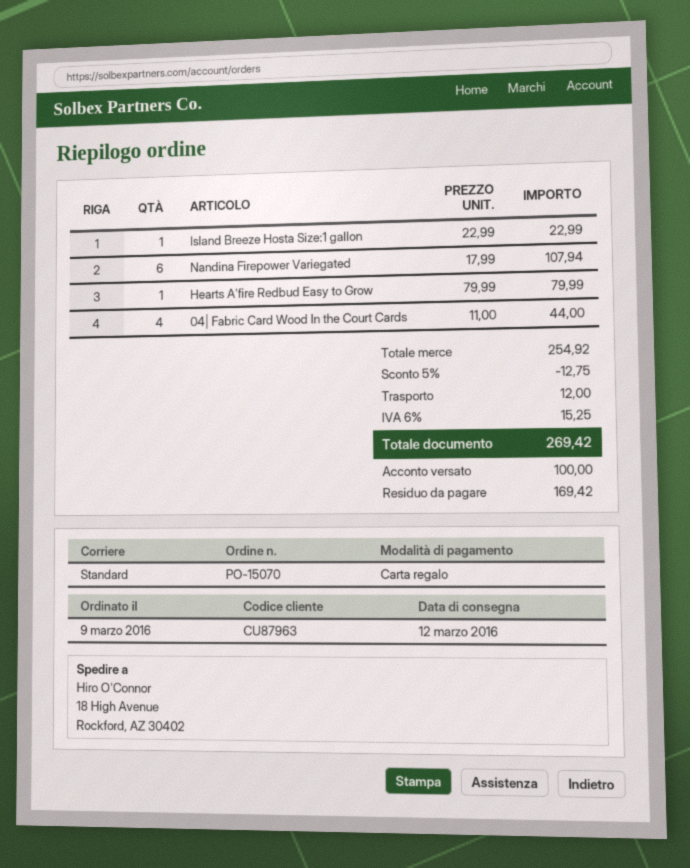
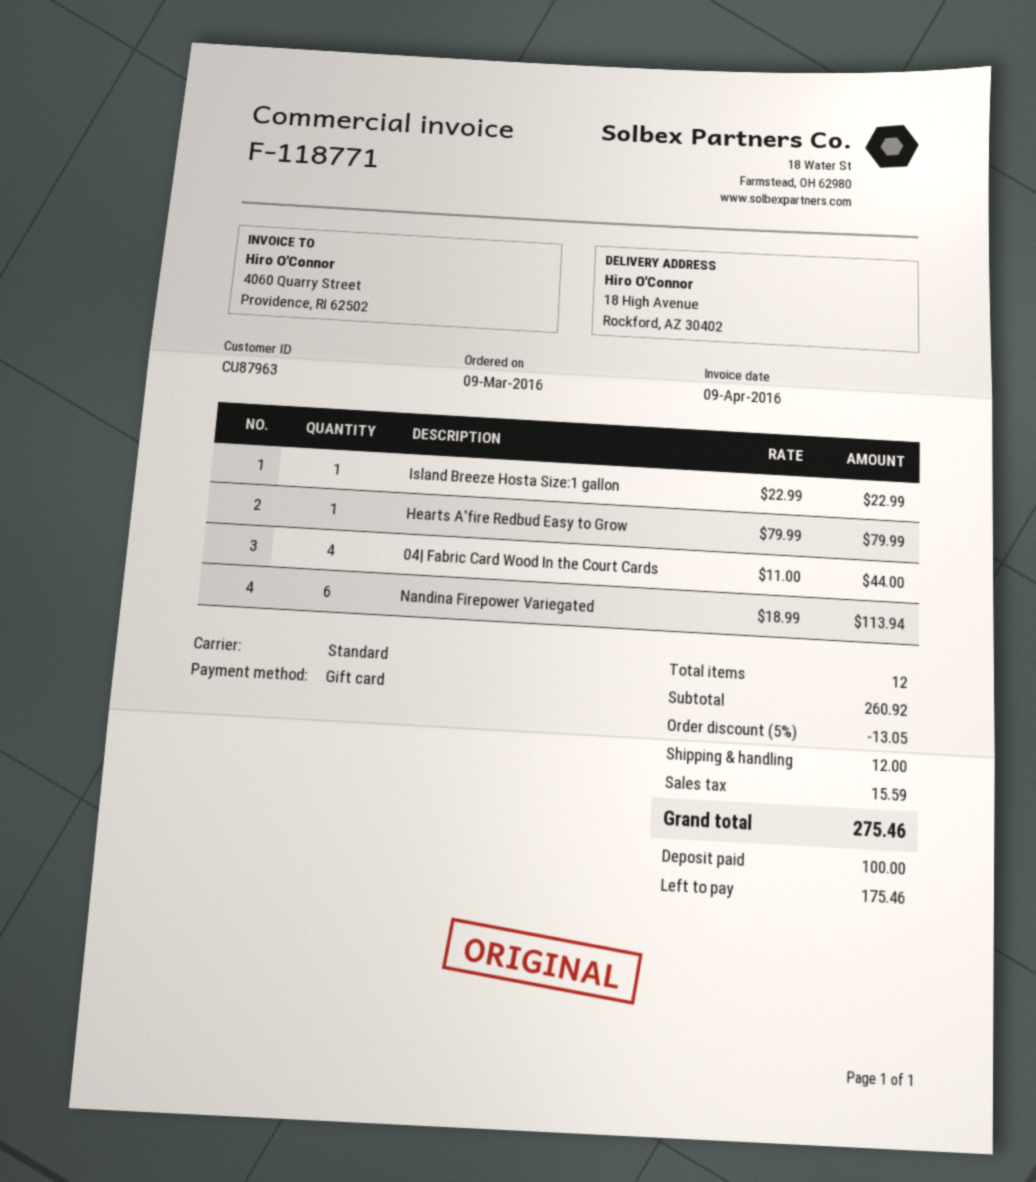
Nandina Firepower Variegated: 6 x 17.99 = 107.94 -> 6 x 18.99 = 113.94
subtotal: 254.92 -> 260.92
discount: 5% = 12.75 -> 5% = 13.05
tax: 15.25 -> 15.59
total: 269.42 -> 275.46
balance: 169.42 -> 175.46

